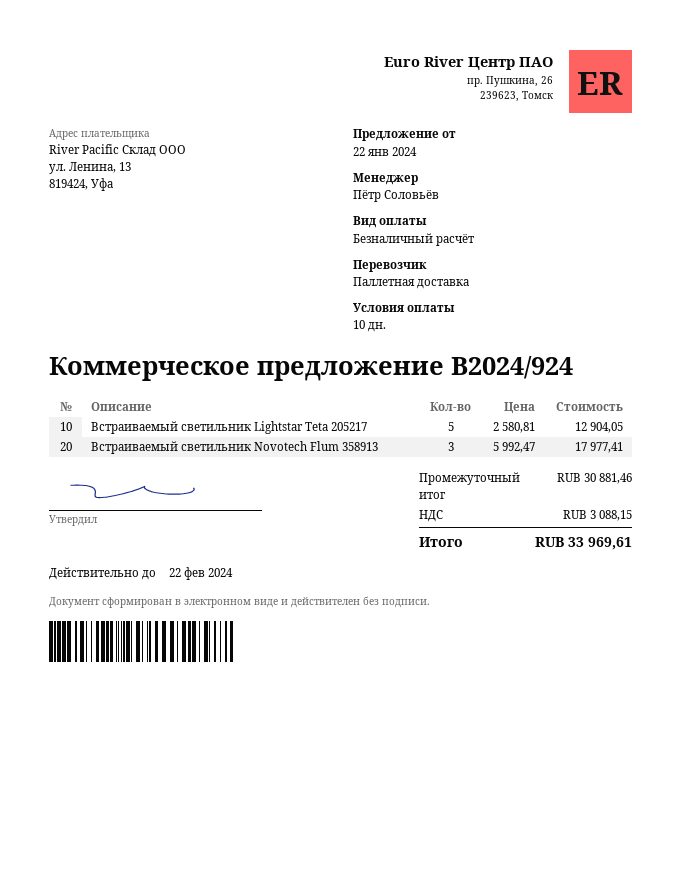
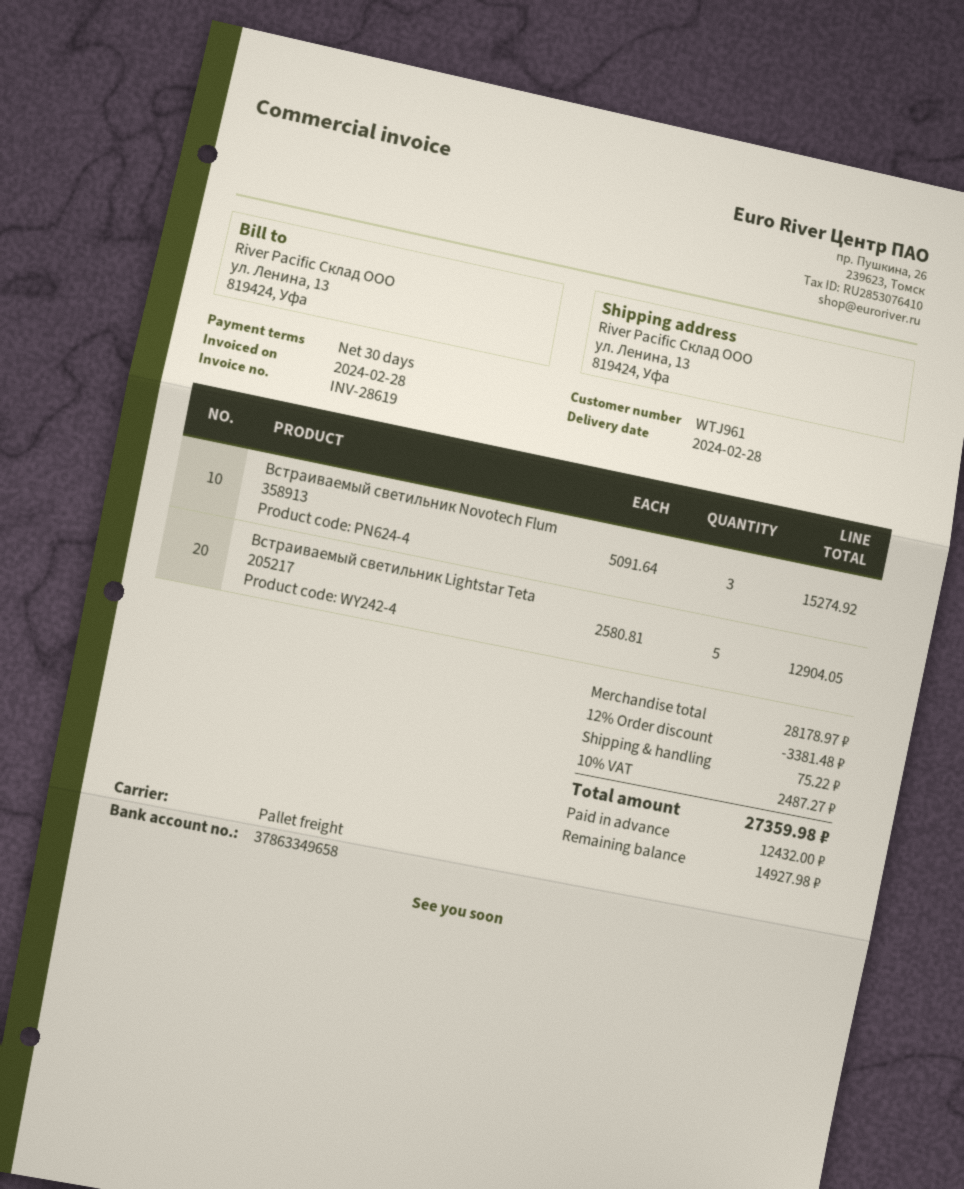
payment terms: 10 days -> 30 days
Встраиваемый светильник Novotech Flum 358913: 3 x 5992.47 = 17977.41 -> 3 x 5091.64 = 15274.92
subtotal: 30881.46 -> 28178.97
discount: none -> 12% = 3381.48
shipping: none -> 75.22
tax: 3088.15 -> 2487.27
total: 33969.61 -> 27359.98

